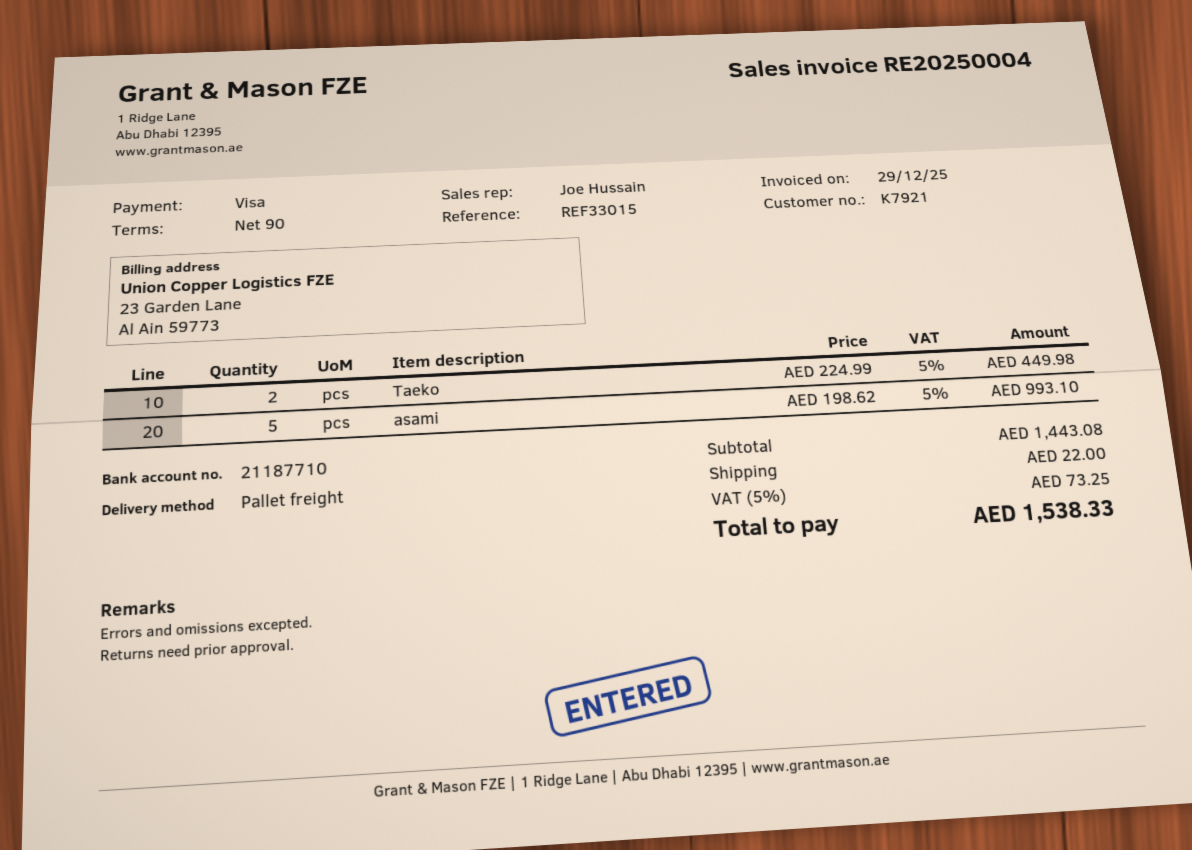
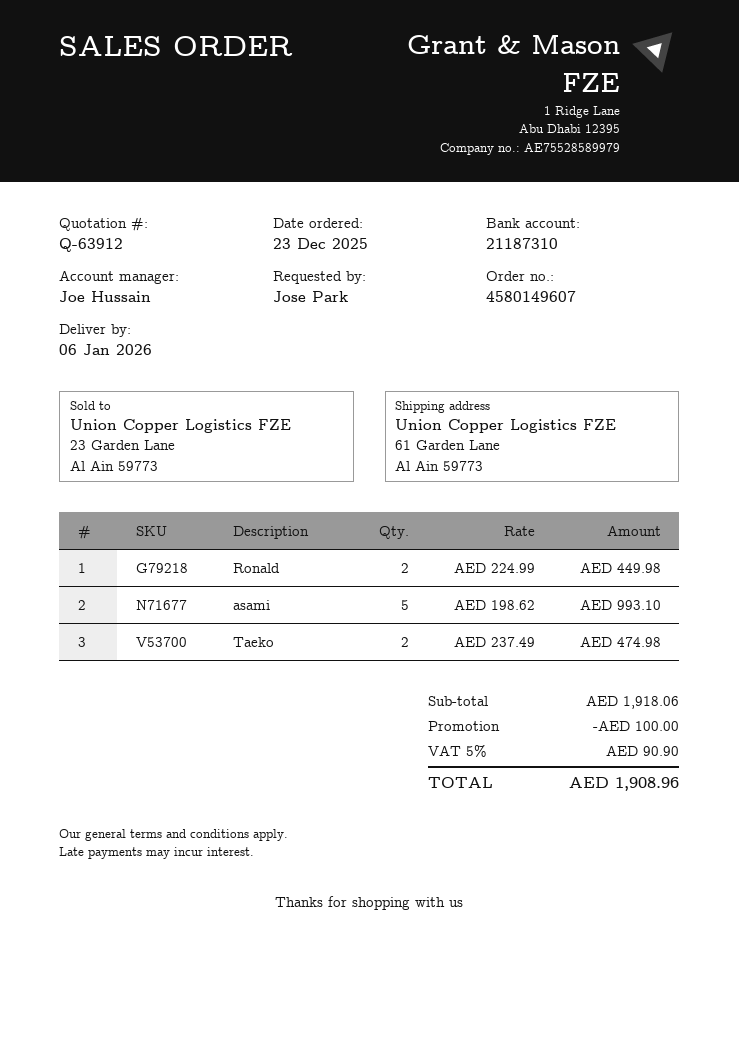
bank account: 21187710 -> 21187310
Taeko: 2 x 224.99 = 449.98 -> 2 x 237.49 = 474.98
Ronald: none -> 2 x 224.99 = 449.98
subtotal: 1443.08 -> 1918.06
discount: none -> 100.00
shipping: 22.00 -> none
tax: 5% = 73.25 -> 5% = 90.90
total: 1538.33 -> 1908.96

